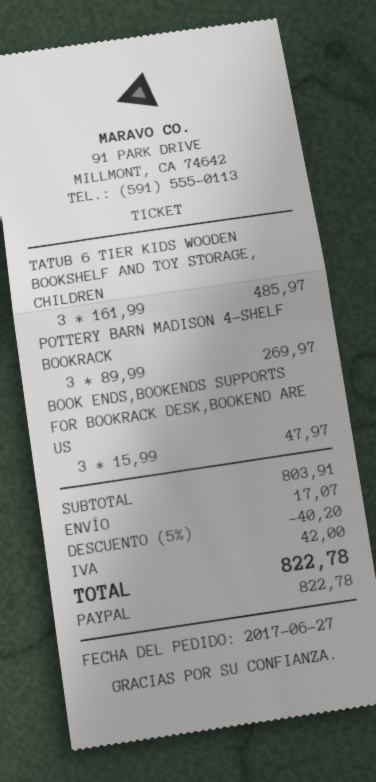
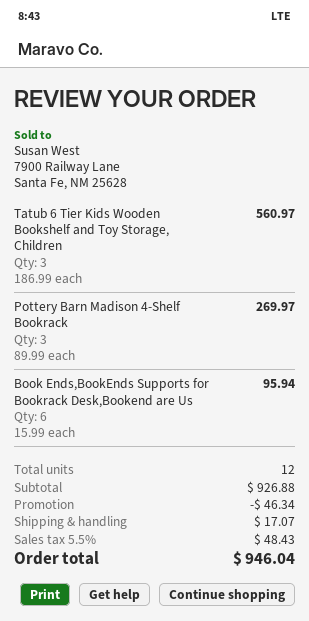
TATUB 6 TIER KIDS WOODEN BOOKSHELF AND TOY STORAGE, CHILDREN: 3 x 161.99 = 485.97 -> 3 x 186.99 = 560.97
BOOK ENDS,BOOKENDS SUPPORTS FOR BOOKRACK DESK,BOOKEND ARE US: 3 x 15.99 = 47.97 -> 6 x 15.99 = 95.94
subtotal: 803.91 -> 926.88
discount: 40.20 -> 46.34
tax: 42.00 -> 48.43
total: 822.78 -> 946.04

